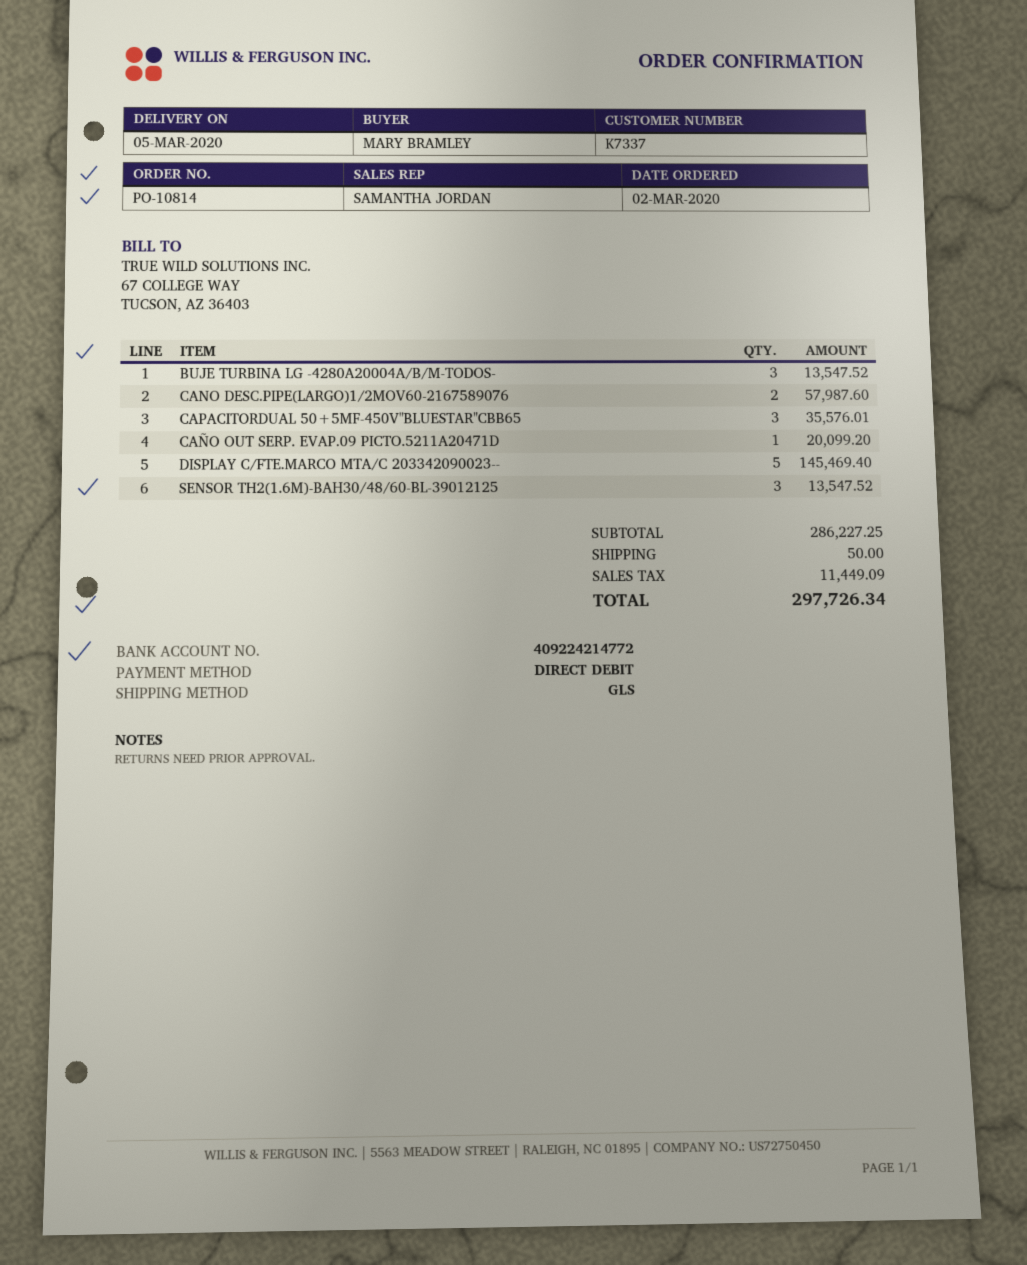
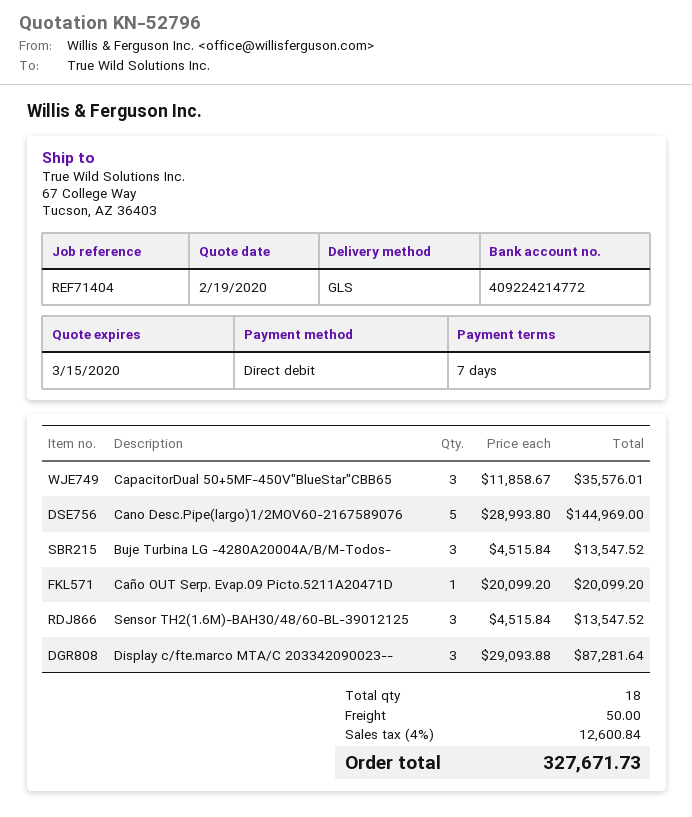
CANO DESC.PIPE(LARGO)1/2MOV60-2167589076: 2 for 57987.60 -> 5 for 144969.00
DISPLAY C/FTE.MARCO MTA/C 203342090023--: 5 for 145469.40 -> 3 for 87281.64
tax: 11449.09 -> 12600.84
total: 297726.34 -> 327671.73

